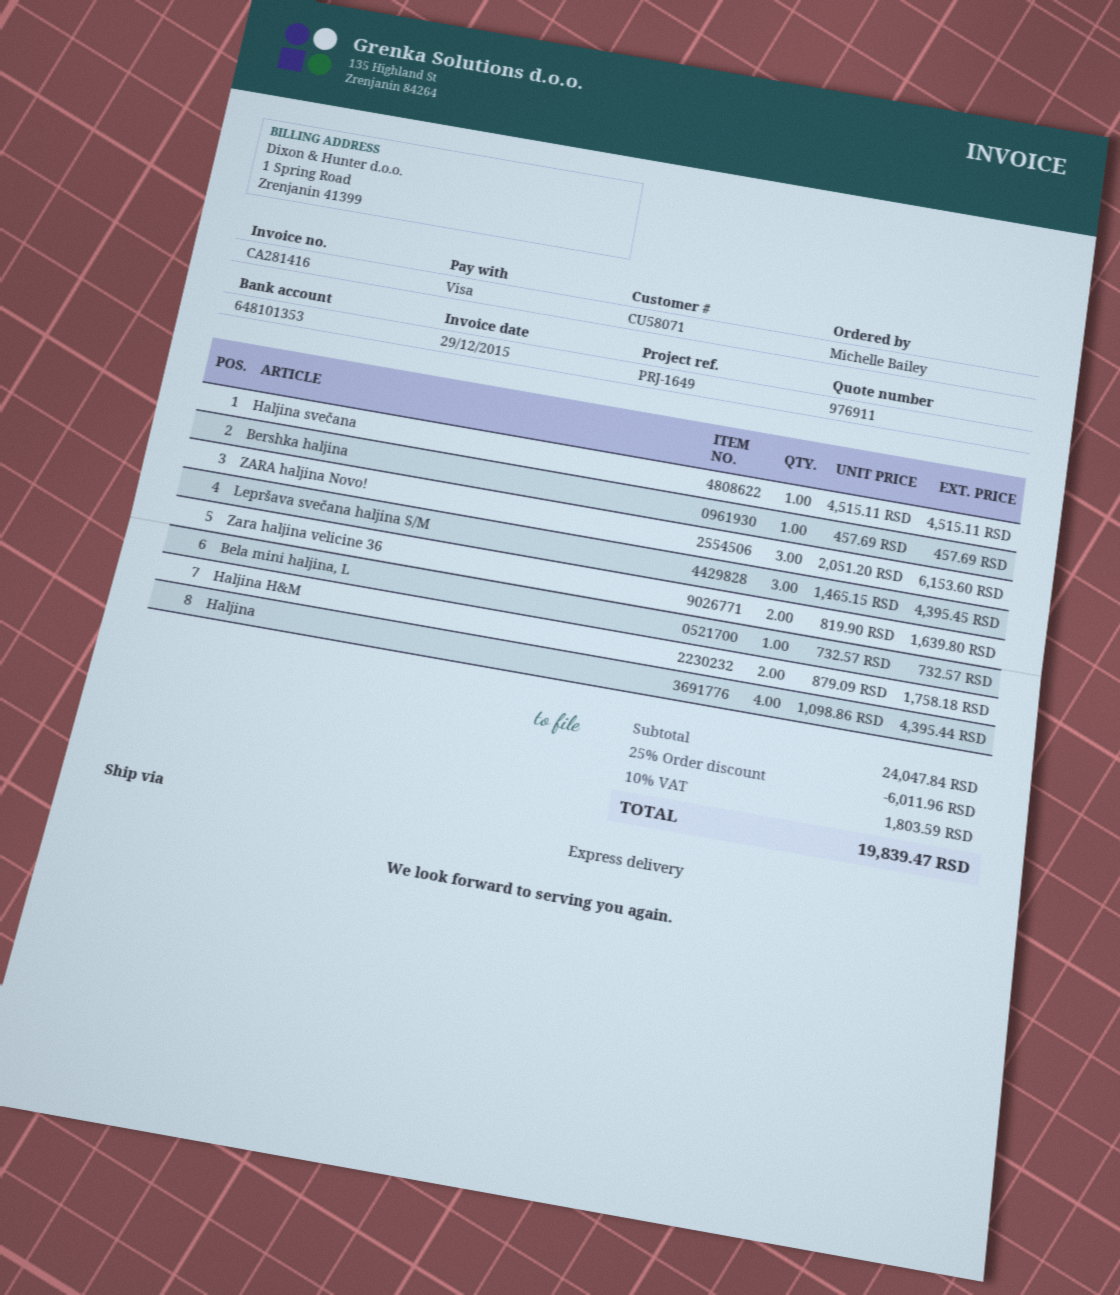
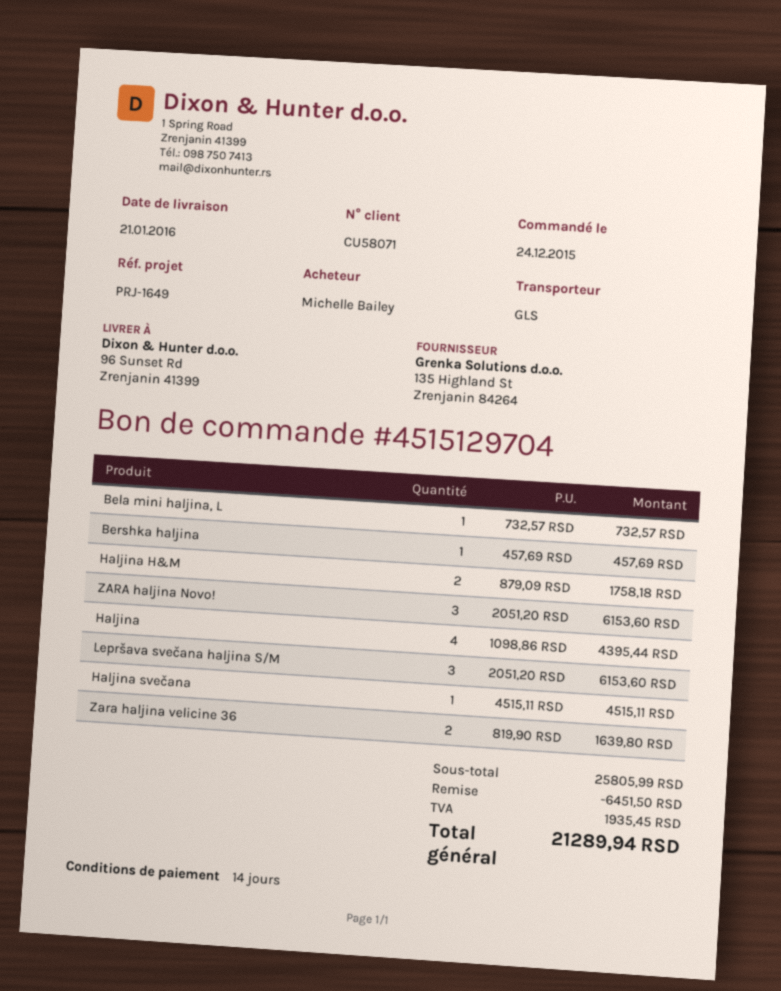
shipping method: express -> GLS
Lepršava svečana haljina S/M: 3 x 1465.15 = 4395.45 -> 3 x 2051.20 = 6153.60
subtotal: 24047.84 -> 25805.99
discount: 6011.96 -> 6451.50
tax: 1803.59 -> 1935.45
total: 19839.47 -> 21289.94

